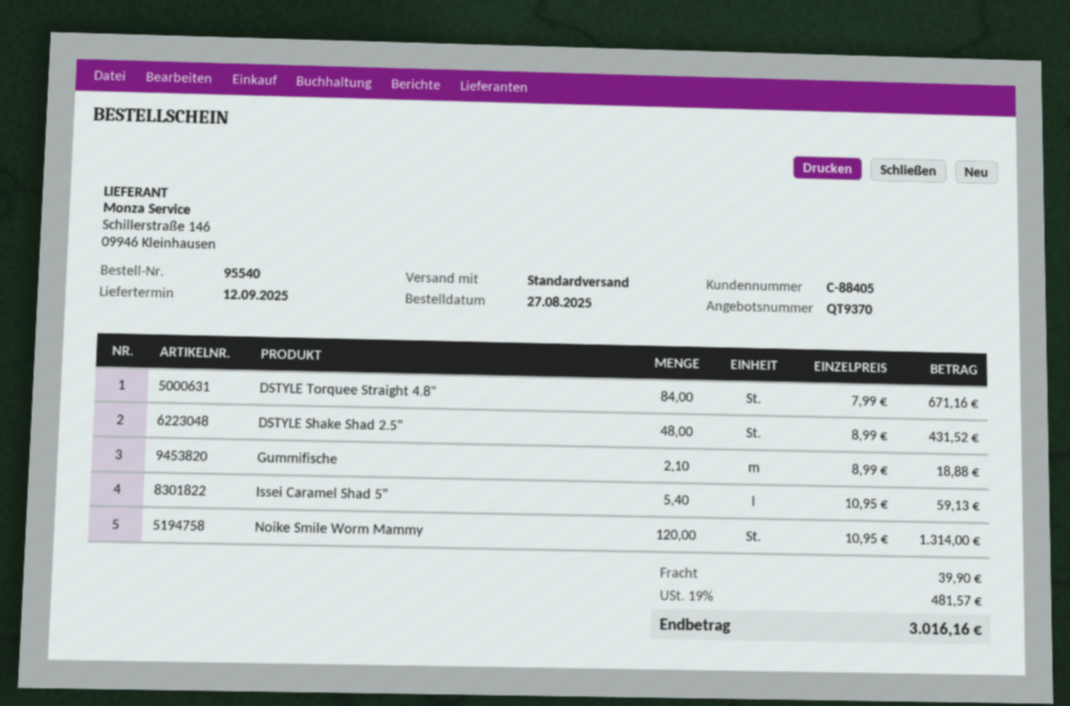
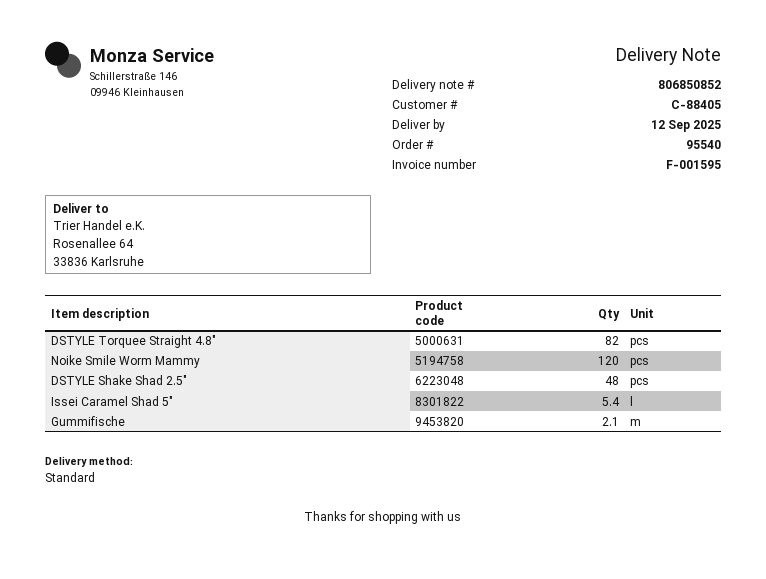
DSTYLE Torquee Straight 4.8": 84 -> 82

